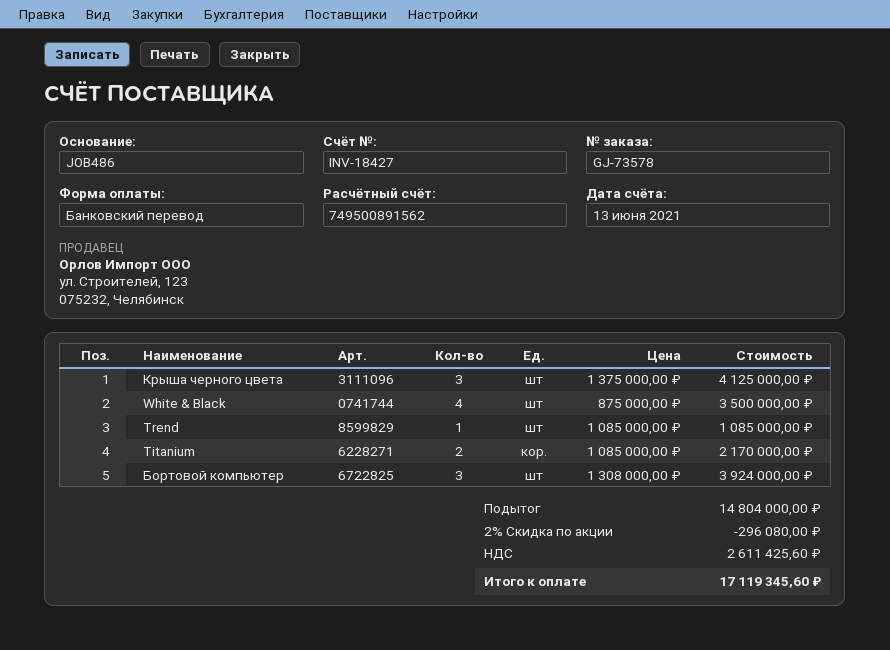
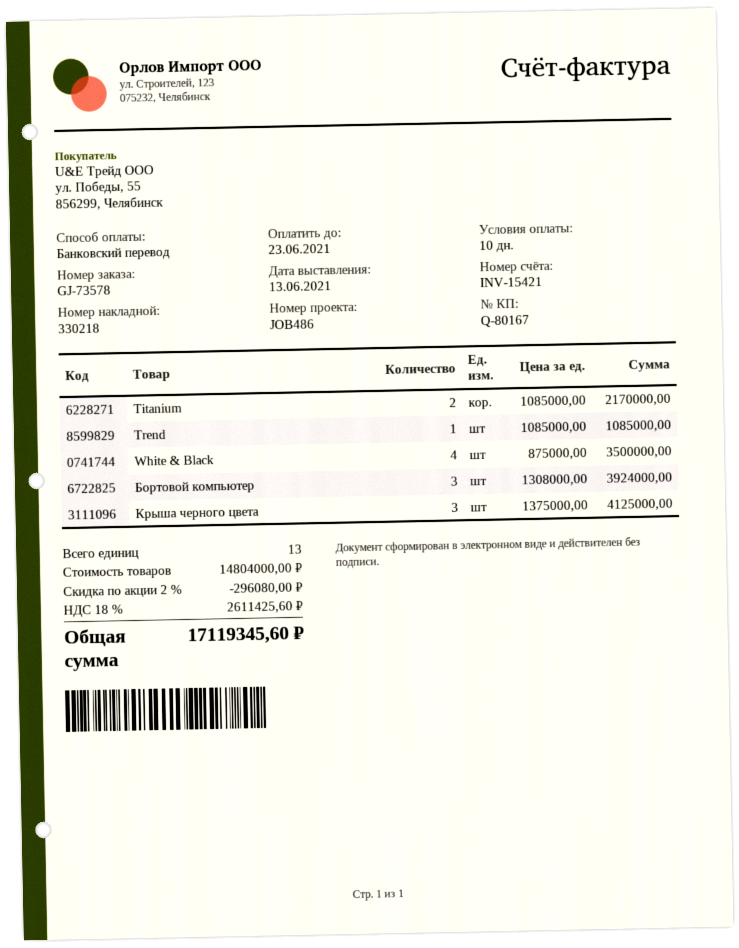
invoice number: INV-18427 -> INV-15421

